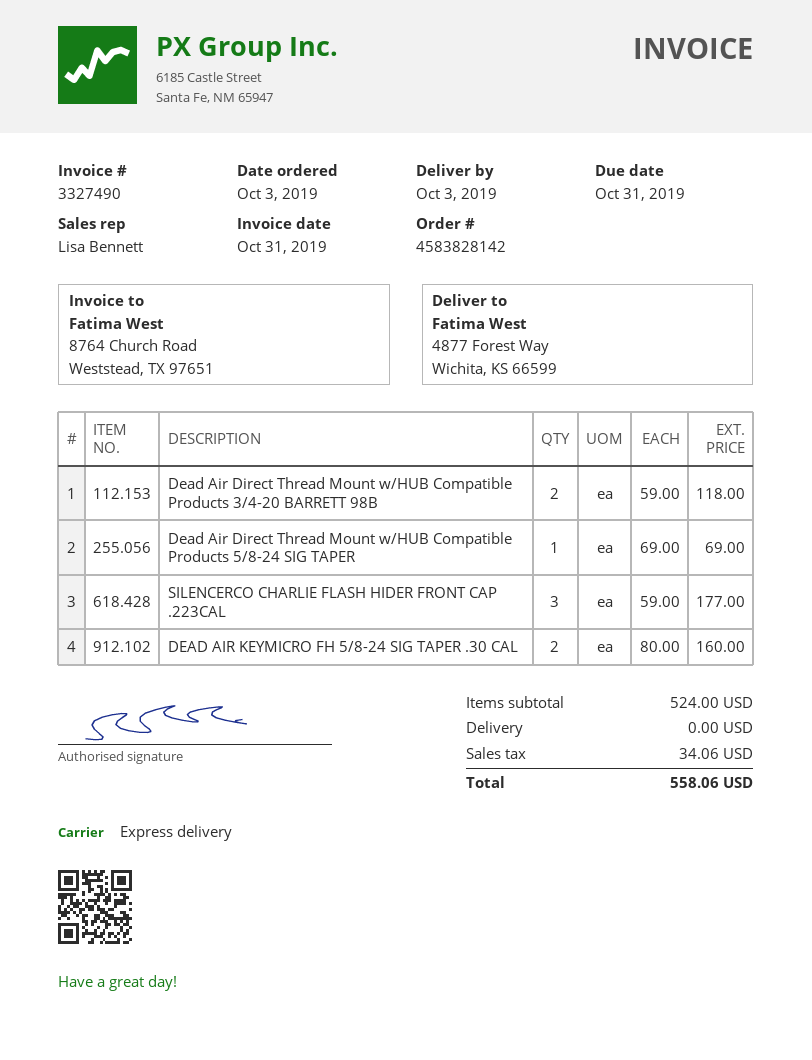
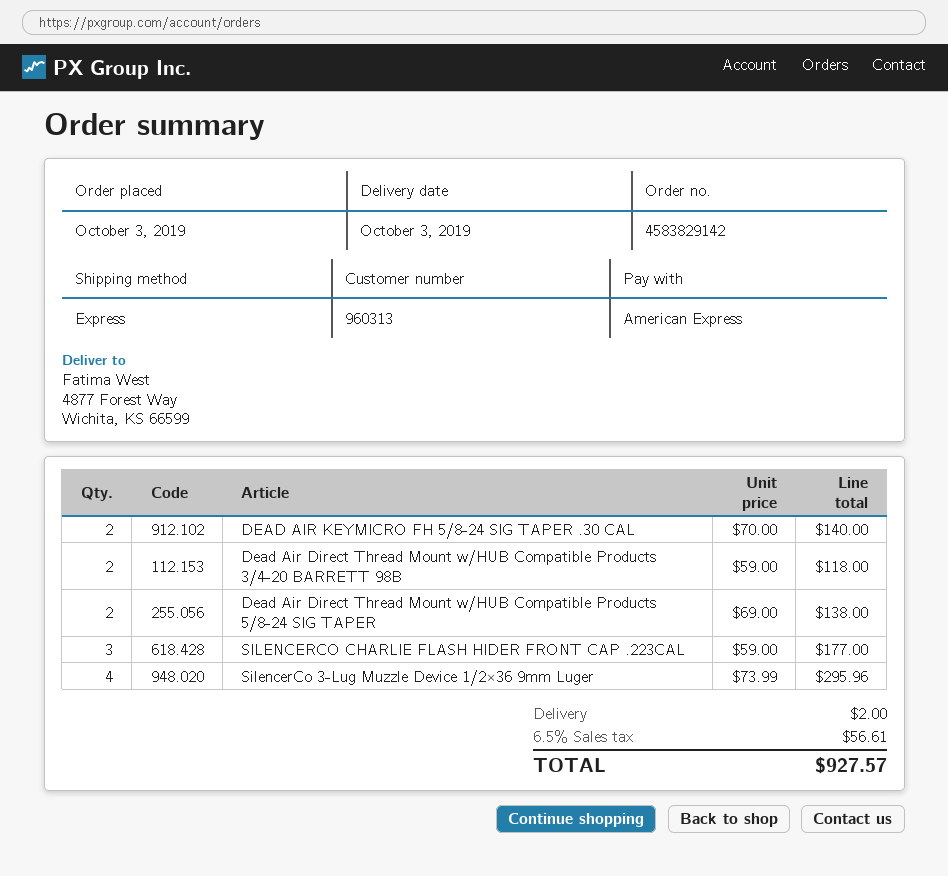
order number: 4583828142 -> 4583829142
Dead Air Direct Thread Mount w/HUB Compatible Products 5/8-24 SIG TAPER: 1 x 69.00 = 69.00 -> 2 x 69.00 = 138.00
DEAD AIR KEYMICRO FH 5/8-24 SIG TAPER .30 CAL: 2 x 80.00 = 160.00 -> 2 x 70.00 = 140.00
SilencerCo 3-Lug Muzzle Device 1/2×36 9mm Luger: none -> 4 x 73.99 = 295.96
shipping: 0.00 -> 2.00
tax: 34.06 -> 56.61
total: 558.06 -> 927.57

